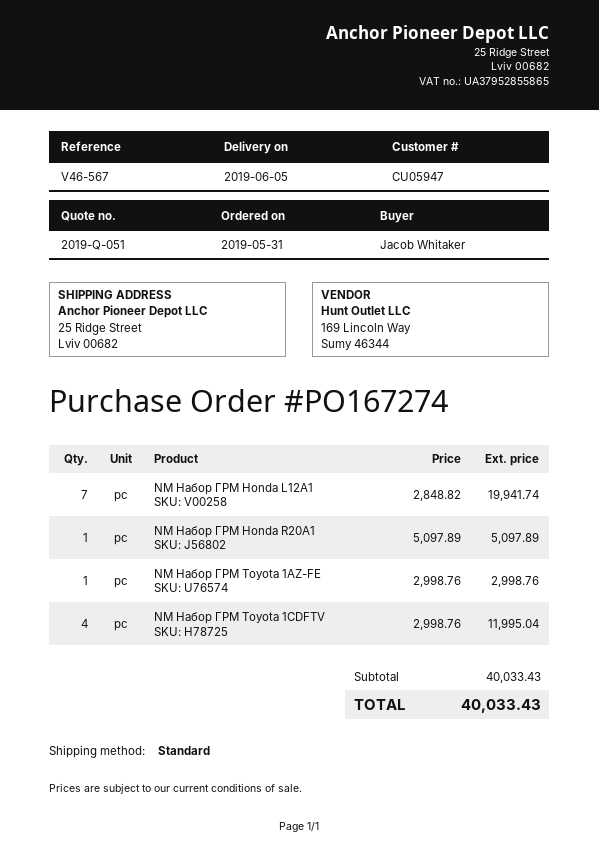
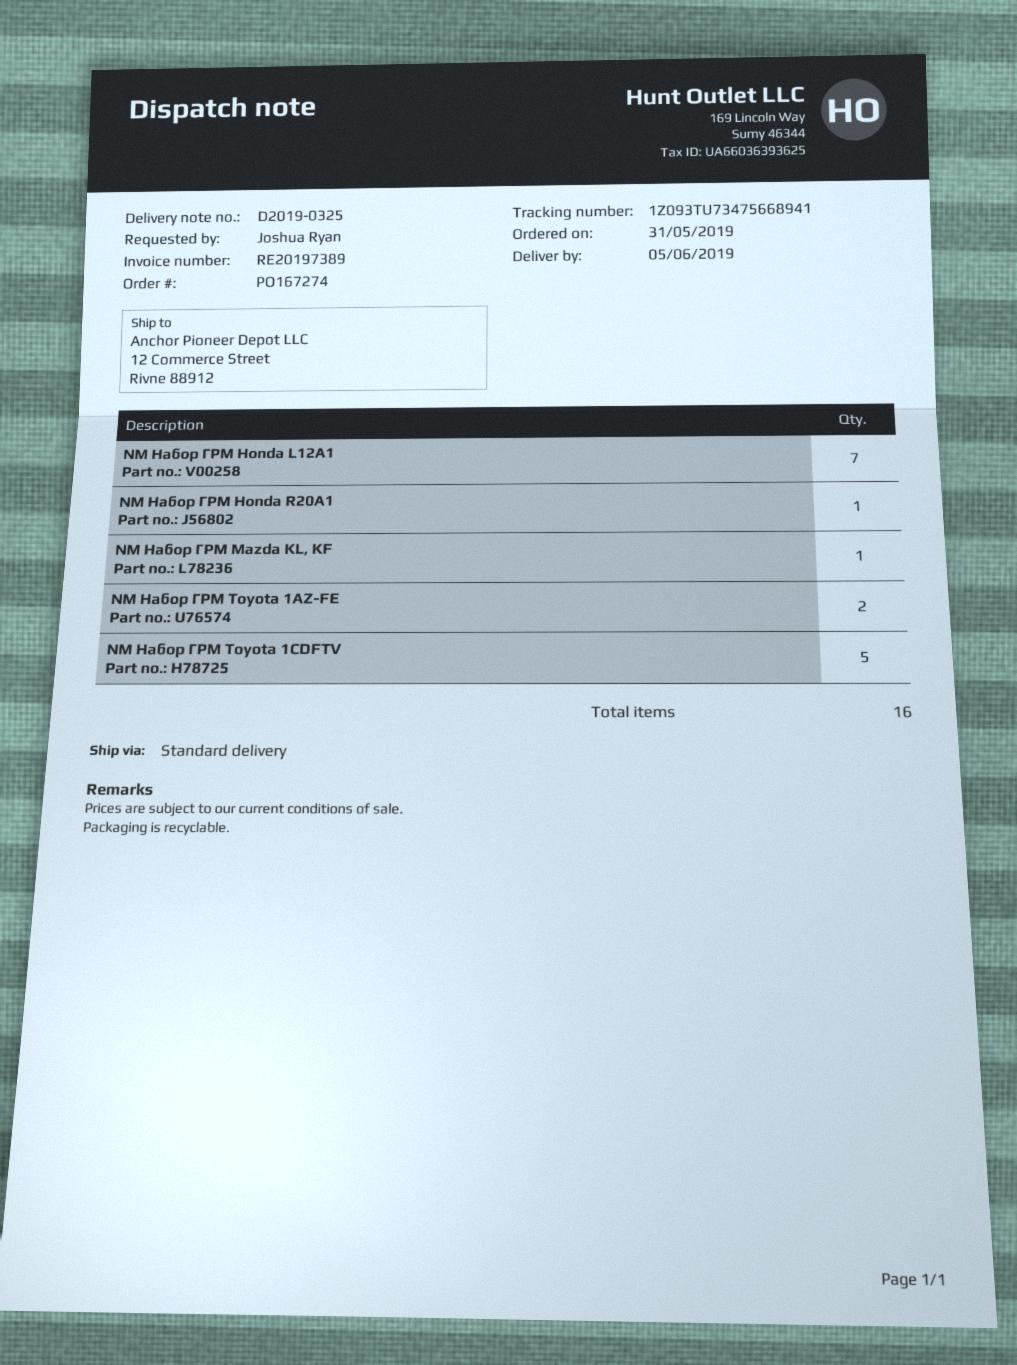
ordered by: Jacob Whitaker -> Joshua Ryan
ship to: 25 Ridge Street, Lviv 00682 -> 12 Commerce Street, Rivne 88912
NM Набор ГРМ Toyota 1AZ-FE: 1 -> 2
NM Набор ГРМ Toyota 1CDFTV: 4 -> 5
NM Набор ГРМ Mazda KL, KF: none -> 1

